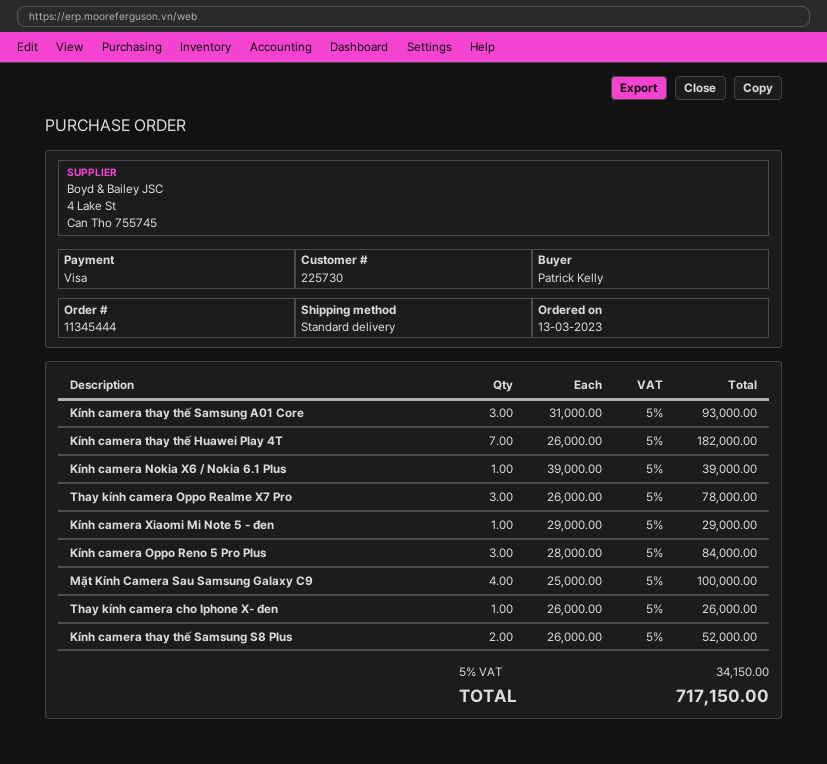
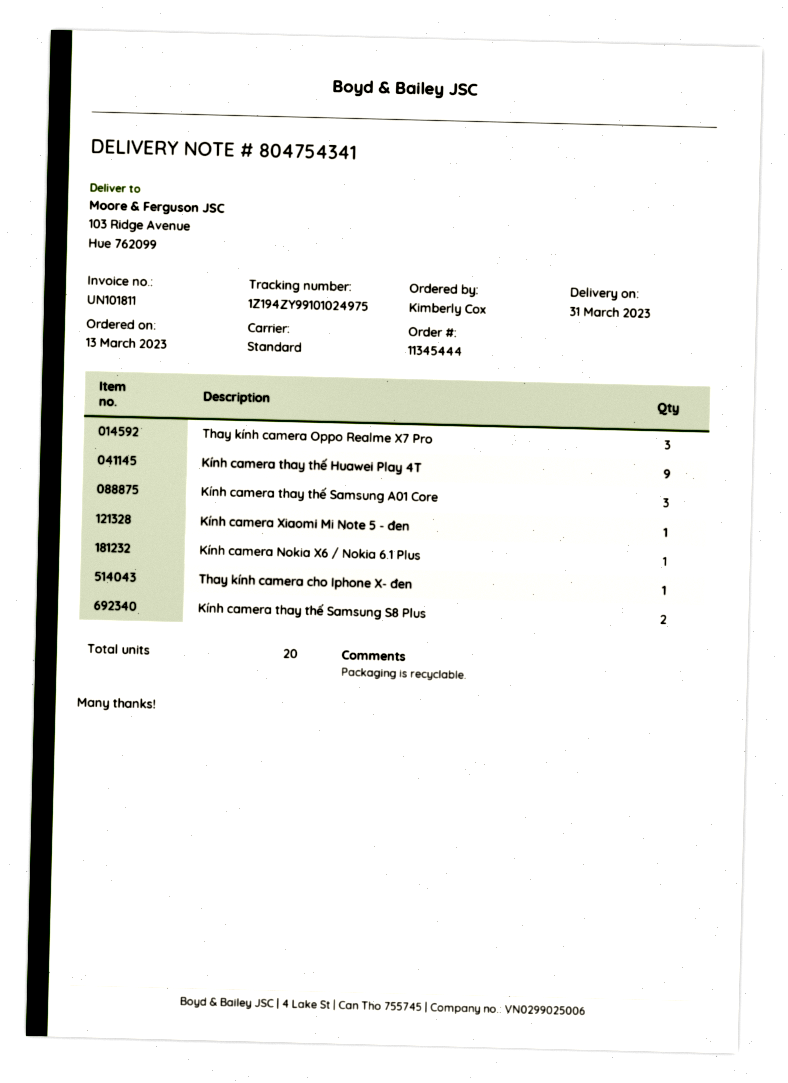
ordered by: Patrick Kelly -> Kimberly Cox
Kính camera thay thế Huawei Play 4T: 7 -> 9
Kính camera Oppo Reno 5 Pro Plus: 3 -> none
Mặt Kính Camera Sau Samsung Galaxy C9: 4 -> none

